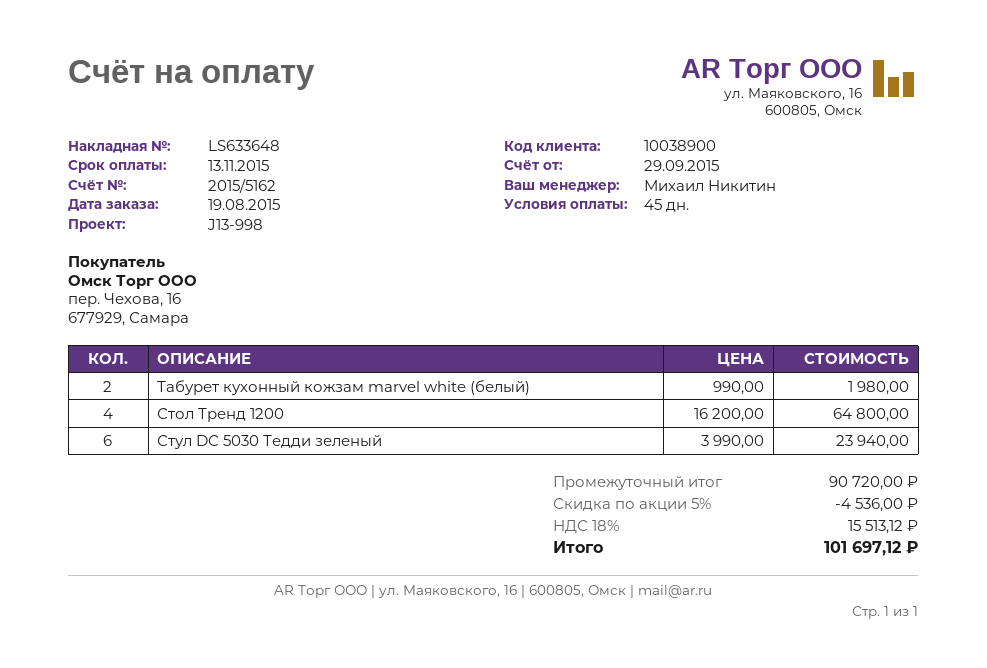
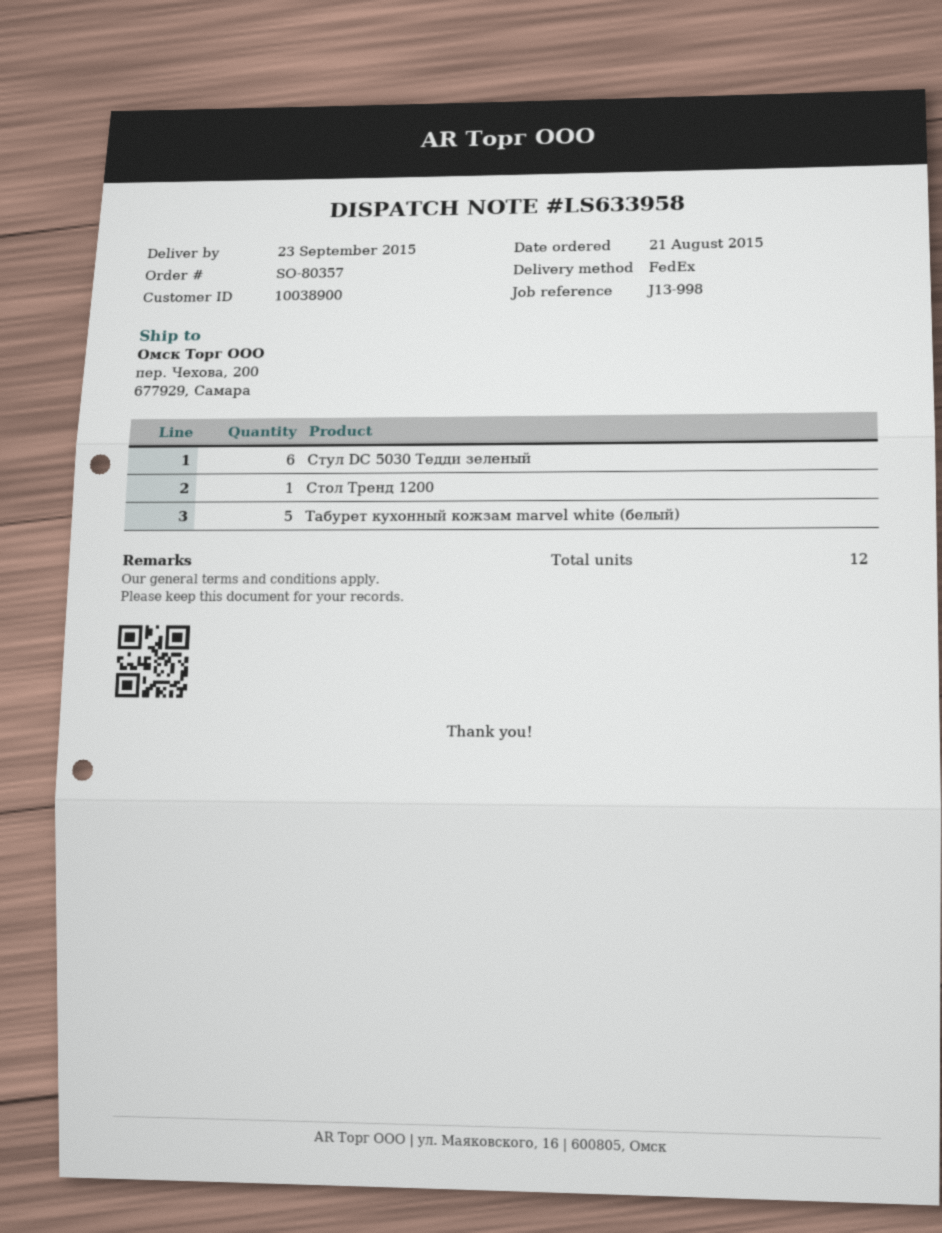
order date: 2015-08-19 -> 2015-08-21
delivery note number: LS633648 -> LS633958
Табурет кухонный кожзам marvel white (белый): 2 -> 5
Стол Тренд 1200: 4 -> 1

